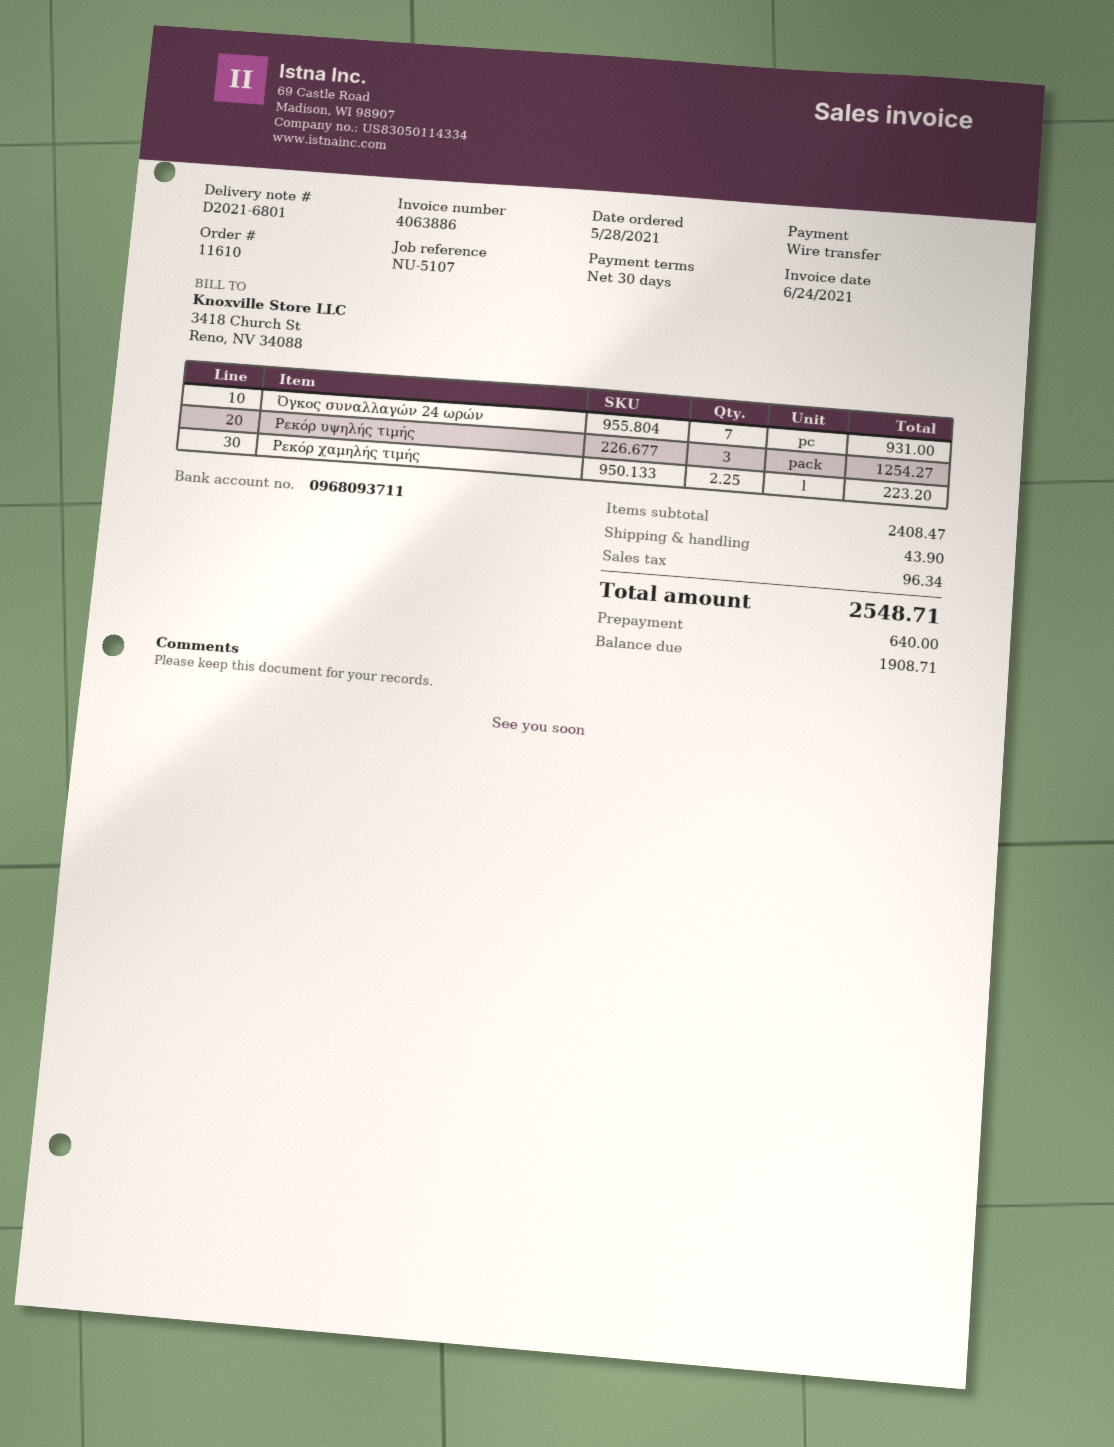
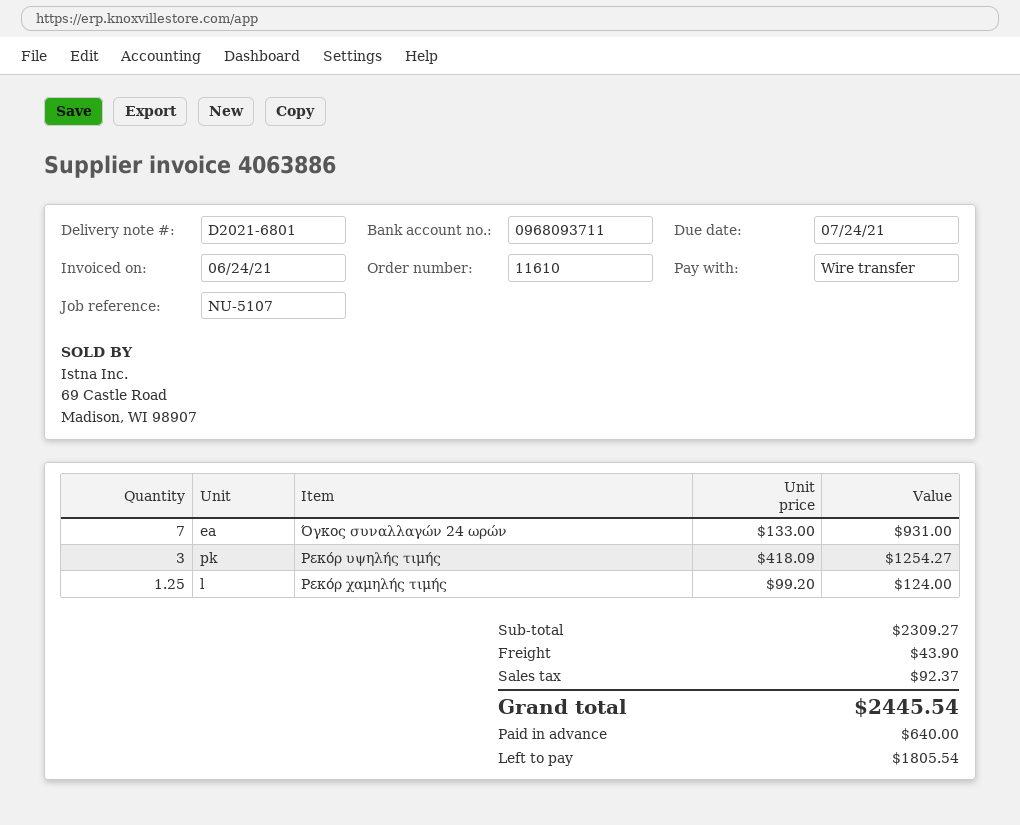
Ρεκόρ χαμηλής τιμής: 2.25 for 223.20 -> 1.25 for 124.00
subtotal: 2408.47 -> 2309.27
tax: 96.34 -> 92.37
total: 2548.71 -> 2445.54
balance: 1908.71 -> 1805.54

